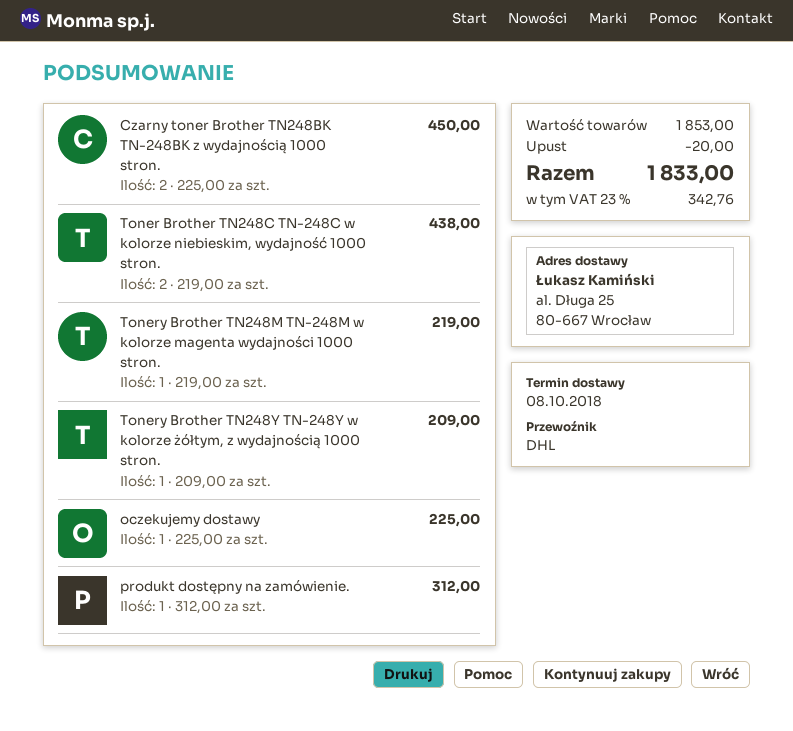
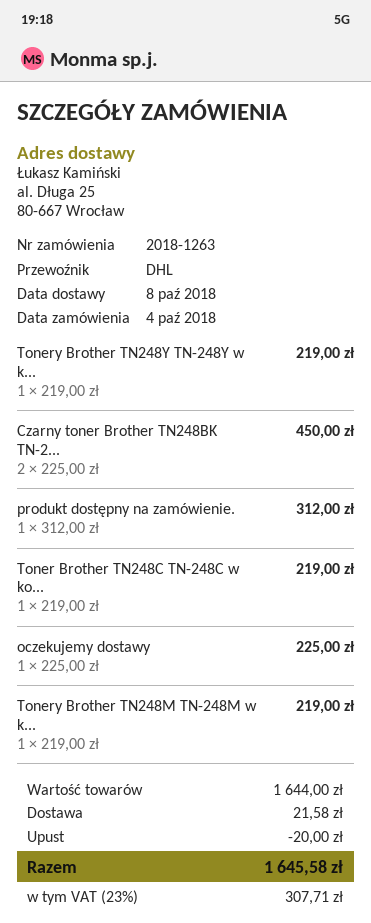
Toner Brother TN248C TN-248C w kolorze niebieskim, wydajność 1000 stron.: 2 x 219.00 = 438.00 -> 1 x 219.00 = 219.00
Tonery Brother TN248Y TN-248Y w kolorze żółtym, z wydajnością 1000 stron.: 1 x 209.00 = 209.00 -> 1 x 219.00 = 219.00
subtotal: 1853.00 -> 1644.00
shipping: none -> 21.58
tax: 23% = 342.76 -> 23% = 307.71
total: 1833.00 -> 1645.58

